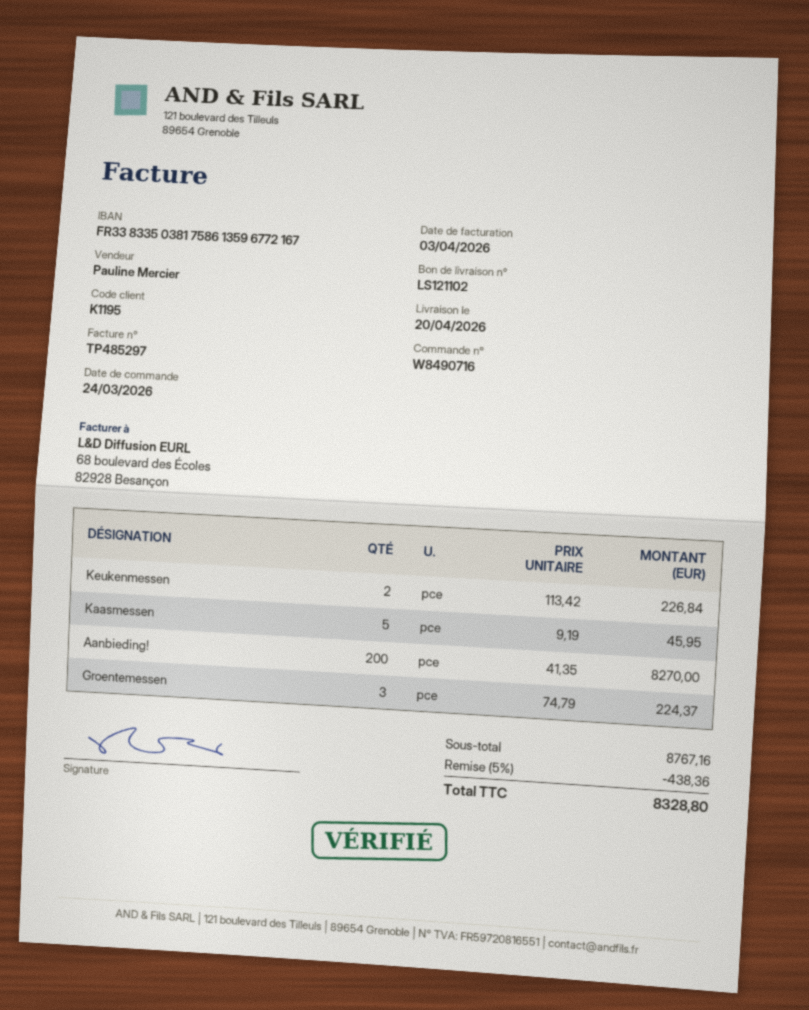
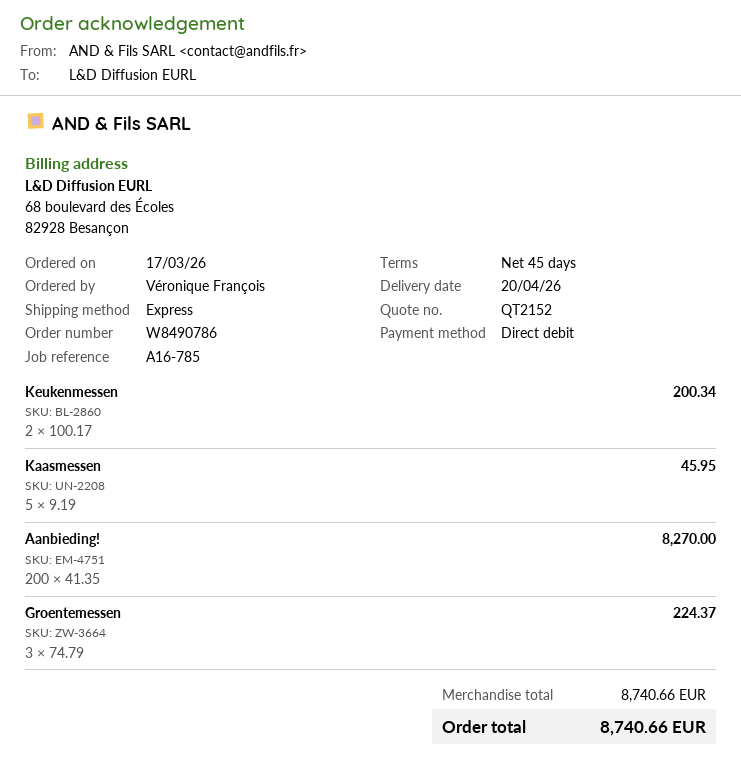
order number: W8490716 -> W8490786
order date: 2026-03-24 -> 2026-03-17
Keukenmessen: 2 x 113.42 = 226.84 -> 2 x 100.17 = 200.34
subtotal: 8767.16 -> 8740.66
discount: 5% = 438.36 -> none
total: 8328.80 -> 8740.66

